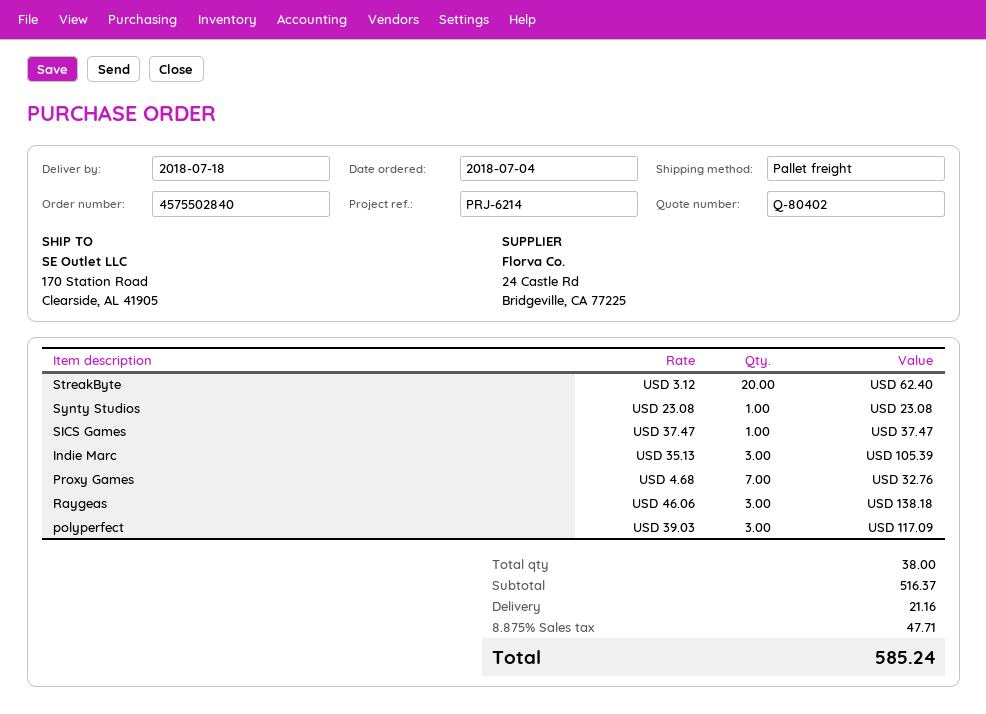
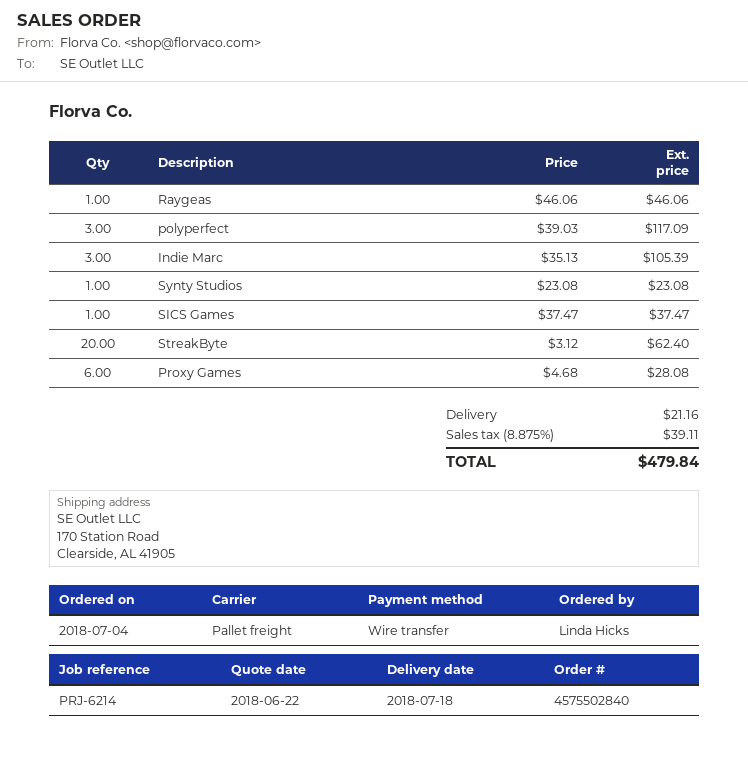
Proxy Games: 7 x 4.68 = 32.76 -> 6 x 4.68 = 28.08
Raygeas: 3 x 46.06 = 138.18 -> 1 x 46.06 = 46.06
tax: 8.875% = 47.71 -> 8.875% = 39.11
total: 585.24 -> 479.84

